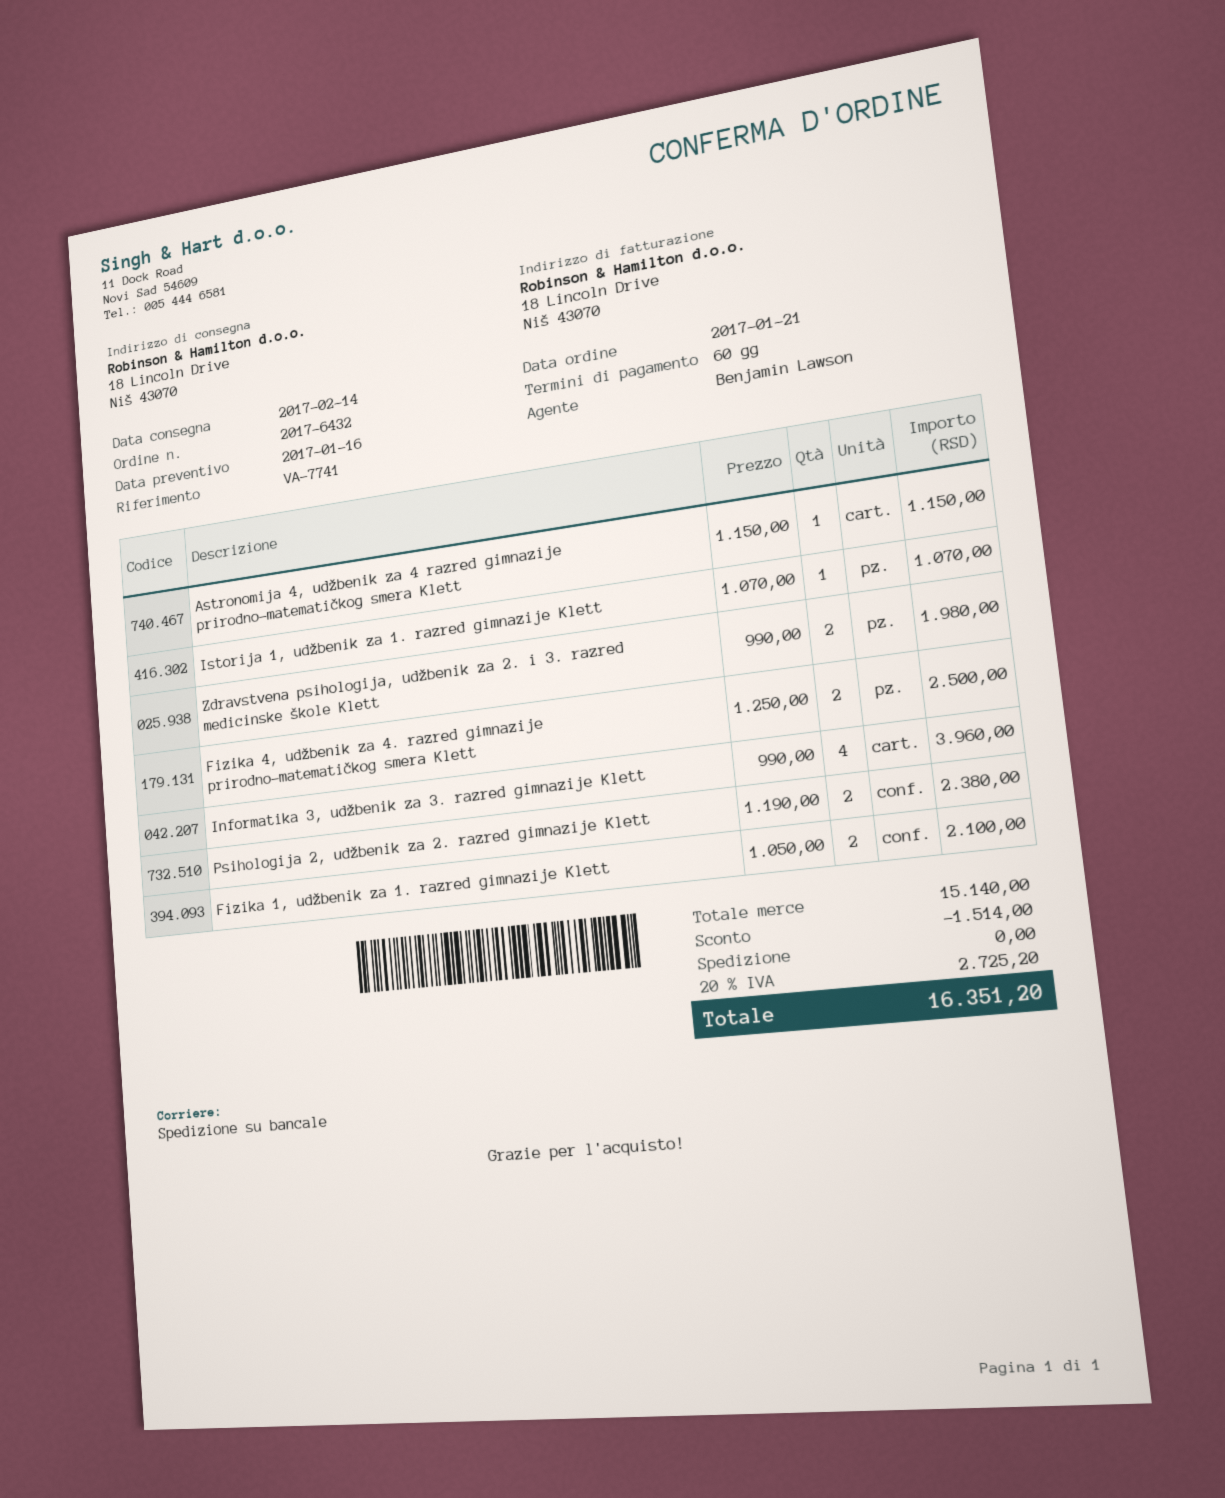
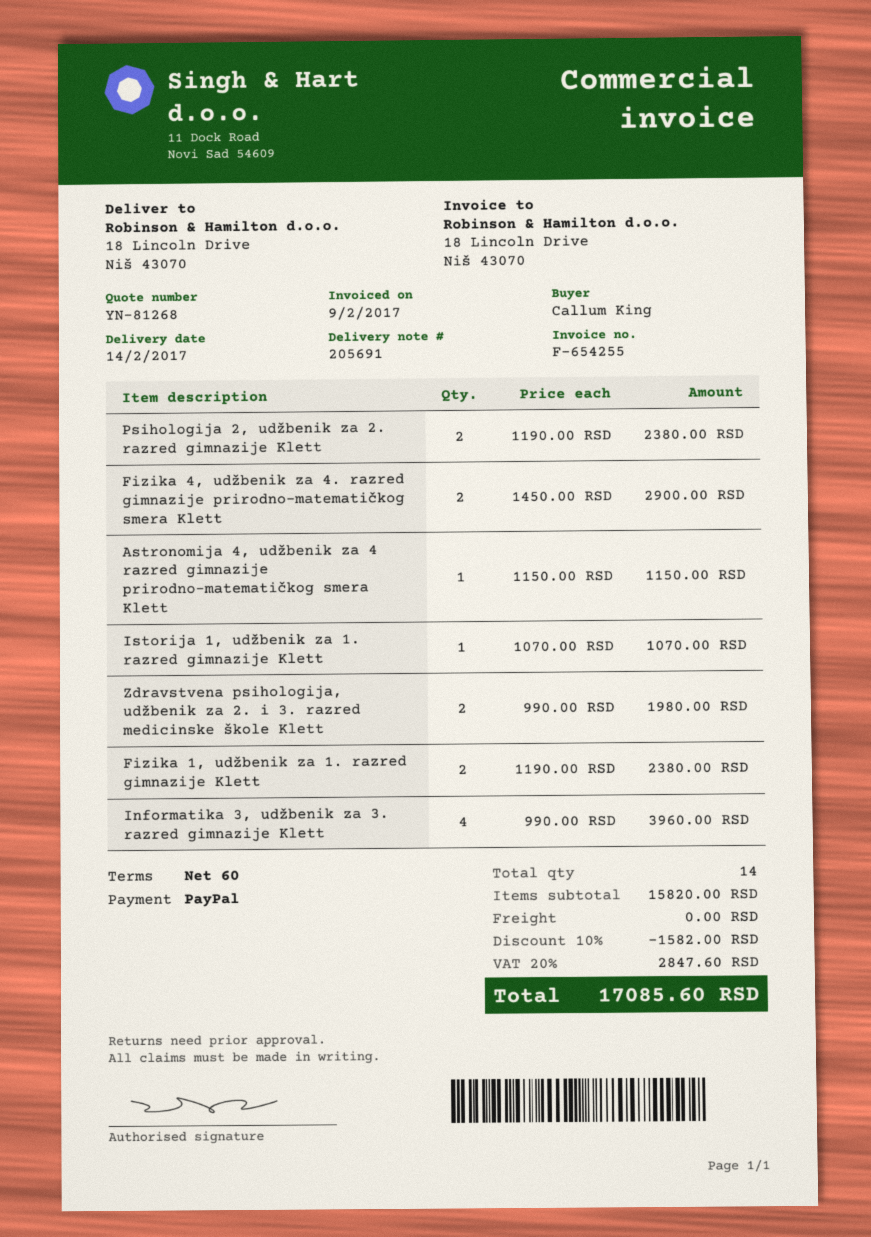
Fizika 4, udžbenik za 4. razred gimnazije prirodno-matematičkog smera Klett: 2 x 1250.00 = 2500.00 -> 2 x 1450.00 = 2900.00
Fizika 1, udžbenik za 1. razred gimnazije Klett: 2 x 1050.00 = 2100.00 -> 2 x 1190.00 = 2380.00
subtotal: 15140.00 -> 15820.00
discount: 1514.00 -> 1582.00
tax: 20% = 2725.20 -> 20% = 2847.60
total: 16351.20 -> 17085.60

